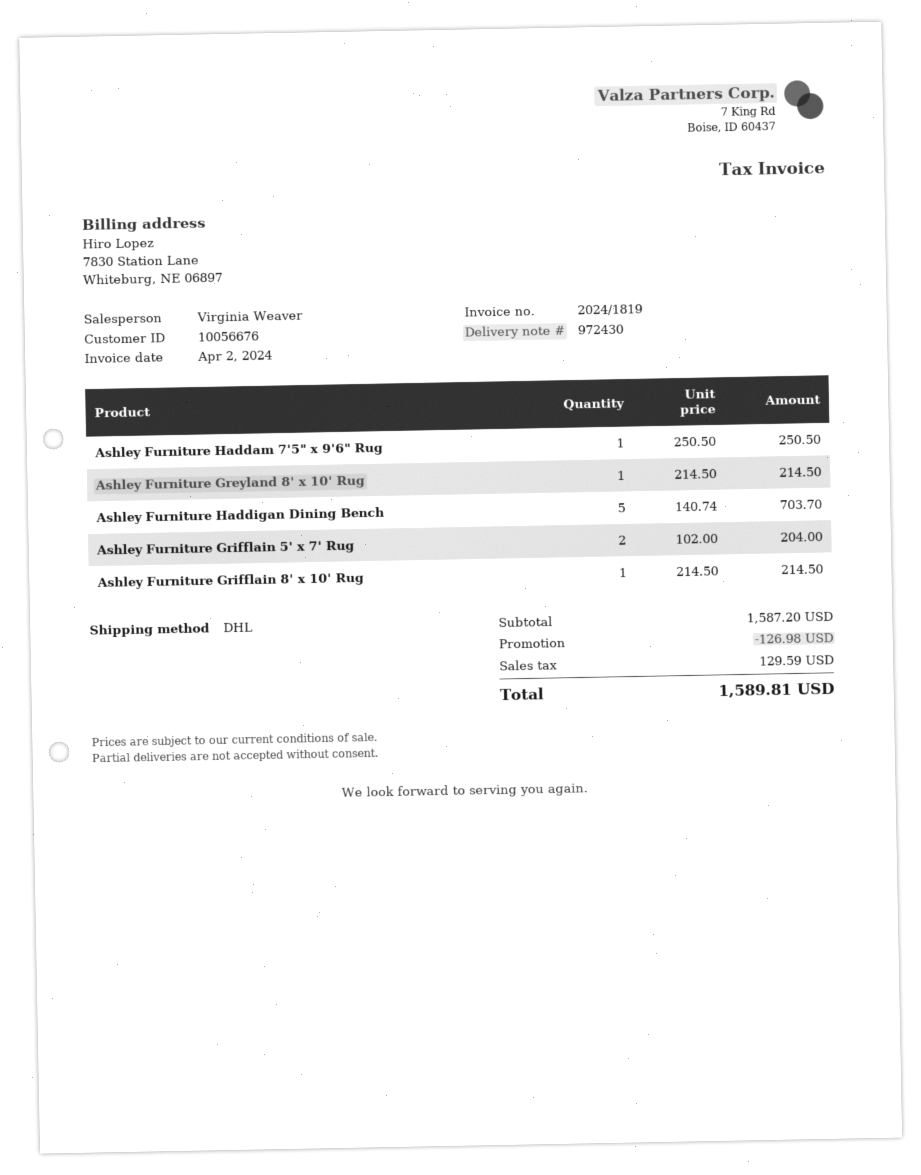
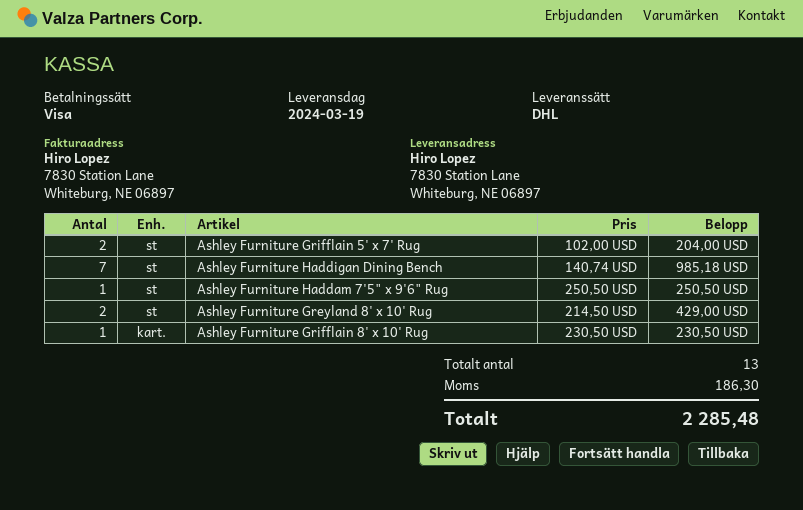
Ashley Furniture Greyland 8' x 10' Rug: 1 x 214.50 = 214.50 -> 2 x 214.50 = 429.00
Ashley Furniture Haddigan Dining Bench: 5 x 140.74 = 703.70 -> 7 x 140.74 = 985.18
Ashley Furniture Grifflain 8' x 10' Rug: 1 x 214.50 = 214.50 -> 1 x 230.50 = 230.50
discount: 126.98 -> none
tax: 129.59 -> 186.30
total: 1589.81 -> 2285.48

